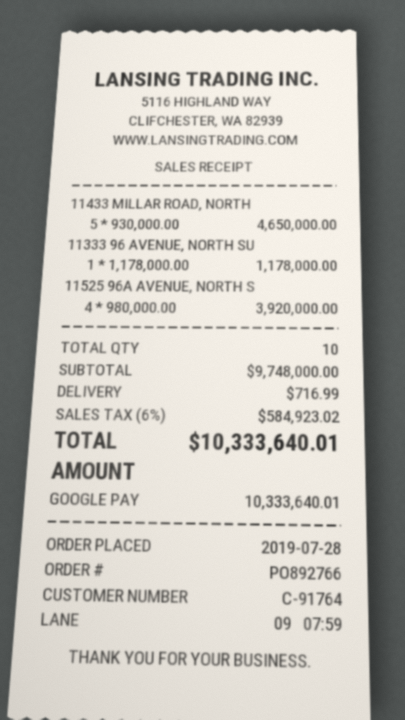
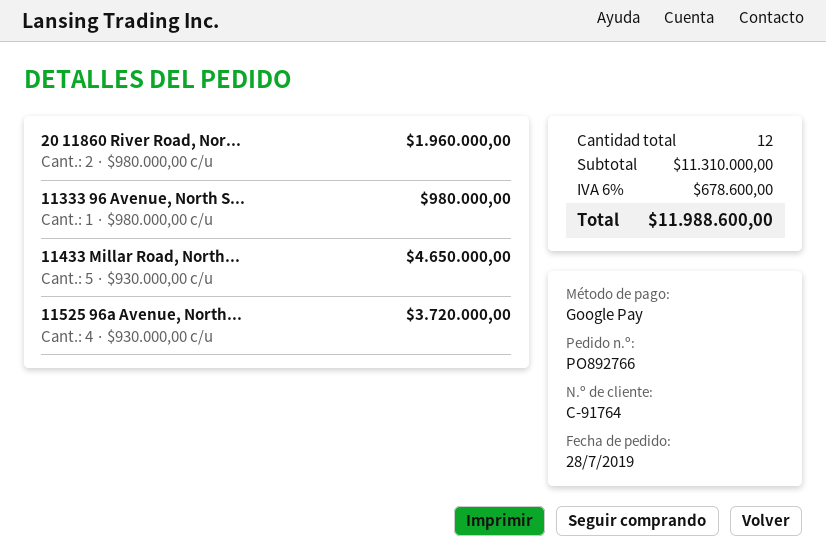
11333 96 AVENUE, NORTH SU: 1 x 1178000.00 = 1178000.00 -> 1 x 980000.00 = 980000.00
11525 96A AVENUE, NORTH S: 4 x 980000.00 = 3920000.00 -> 4 x 930000.00 = 3720000.00
20 11860 River Road, Nor...: none -> 2 x 980000.00 = 1960000.00
total quantity: 10 -> 12
subtotal: 9748000.00 -> 11310000.00
shipping: 716.99 -> none
tax: 6% = 584923.02 -> 6% = 678600.00
total: 10333640.01 -> 11988600.00

